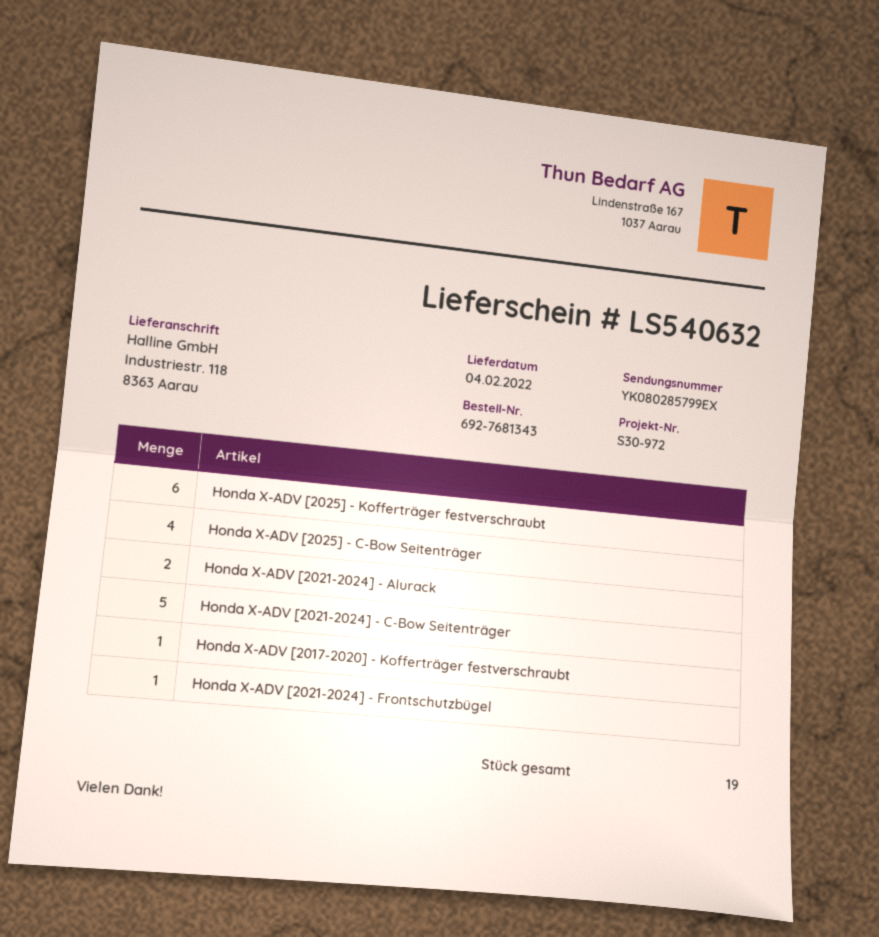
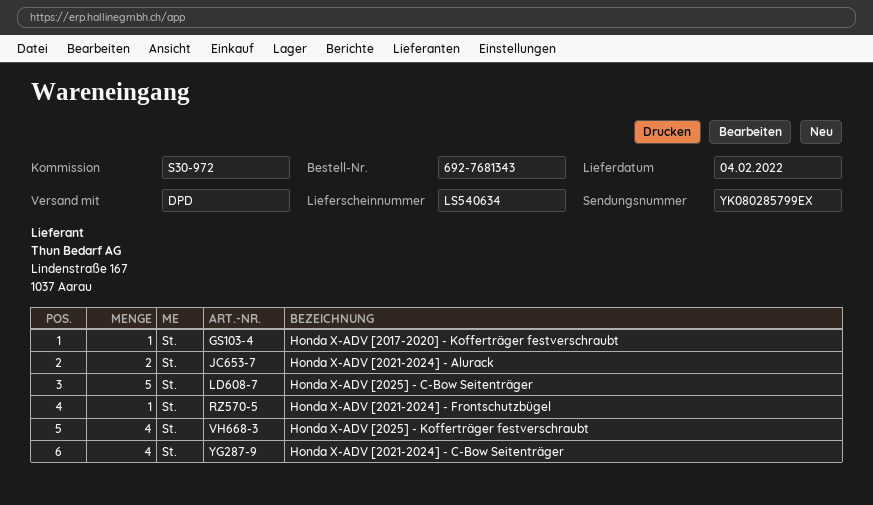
delivery note number: LS540632 -> LS540634
Honda X-ADV [2025] - Kofferträger festverschraubt: 6 -> 4
Honda X-ADV [2025] - C-Bow Seitenträger: 4 -> 5
Honda X-ADV [2021-2024] - C-Bow Seitenträger: 5 -> 4

